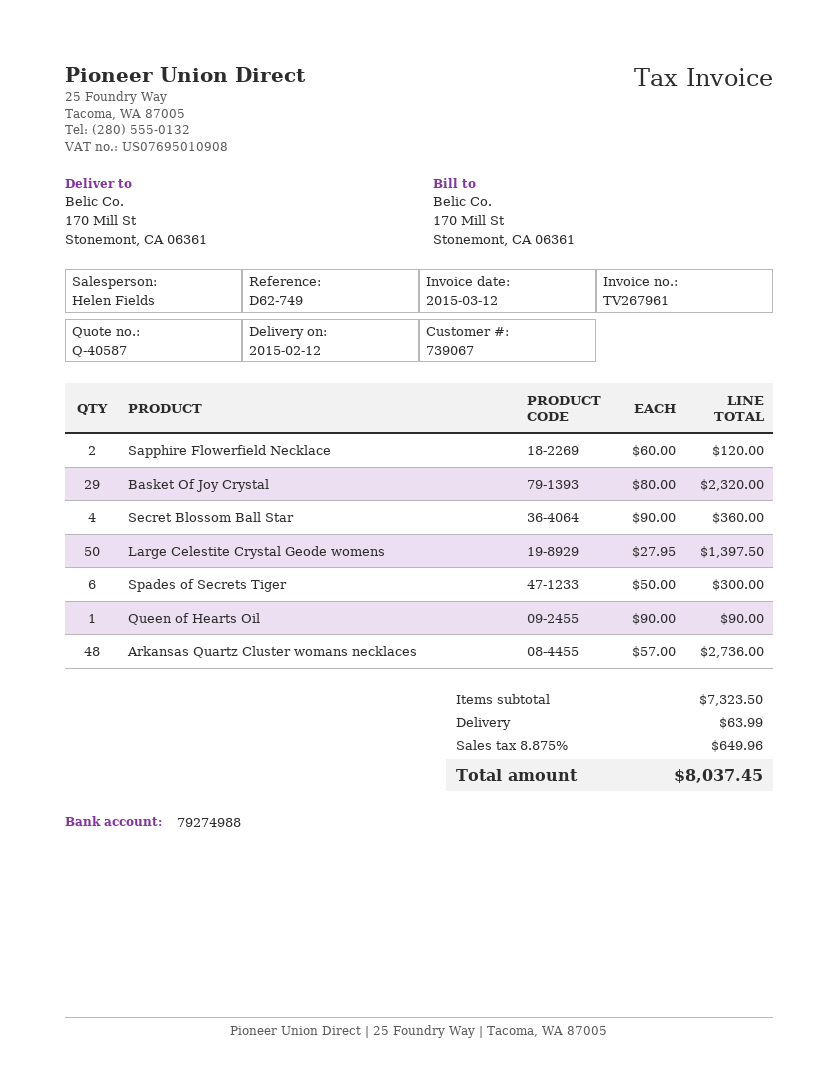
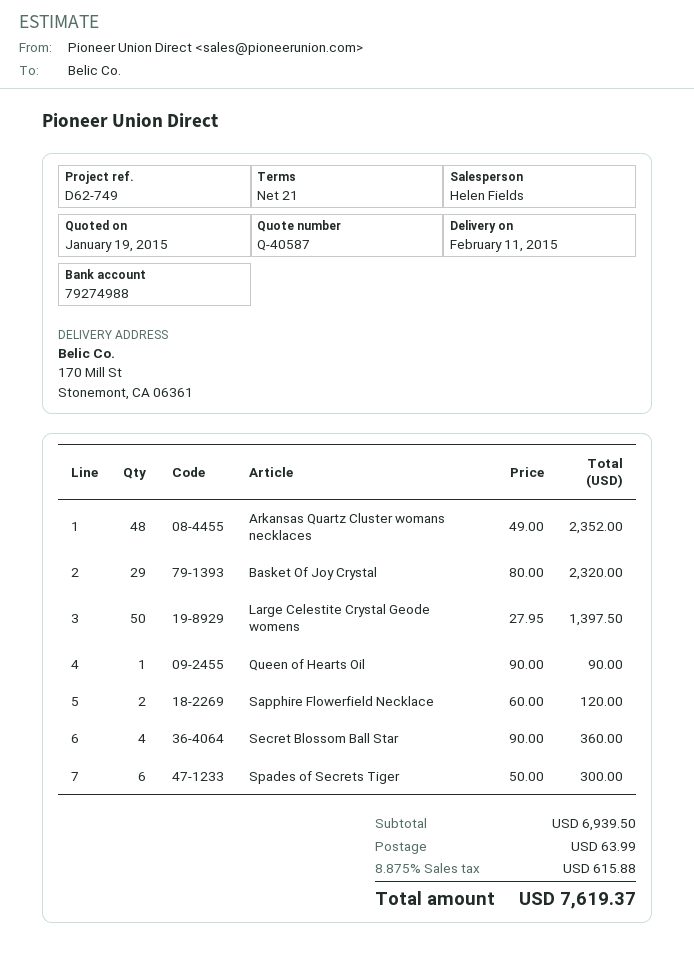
delivery date: 2015-02-12 -> 2015-02-11
Arkansas Quartz Cluster womans necklaces: 48 x 57.00 = 2736.00 -> 48 x 49.00 = 2352.00
subtotal: 7323.50 -> 6939.50
tax: 8.875% = 649.96 -> 8.875% = 615.88
total: 8037.45 -> 7619.37

